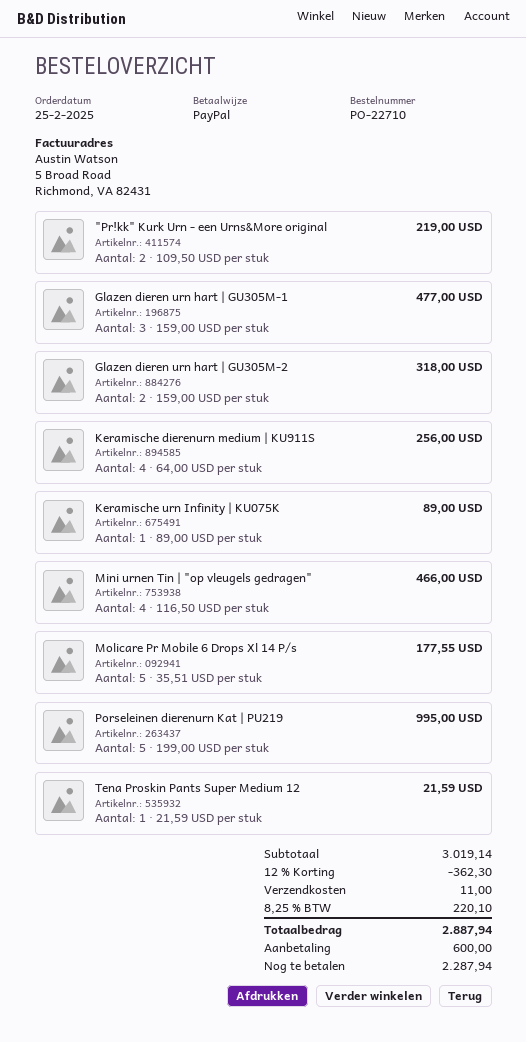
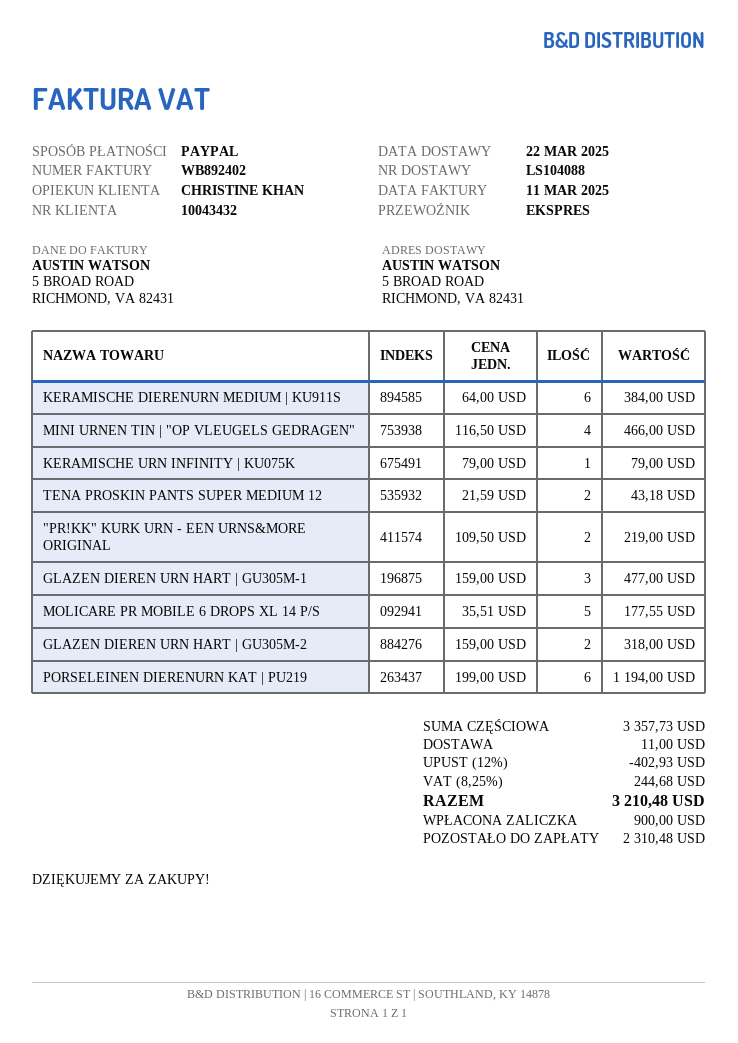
Keramische dierenurn medium | KU911S: 4 x 64.00 = 256.00 -> 6 x 64.00 = 384.00
Keramische urn Infinity | KU075K: 1 x 89.00 = 89.00 -> 1 x 79.00 = 79.00
Porseleinen dierenurn Kat | PU219: 5 x 199.00 = 995.00 -> 6 x 199.00 = 1194.00
Tena Proskin Pants Super Medium 12: 1 x 21.59 = 21.59 -> 2 x 21.59 = 43.18
subtotal: 3019.14 -> 3357.73
discount: 12% = 362.30 -> 12% = 402.93
tax: 8.25% = 220.10 -> 8.25% = 244.68
total: 2887.94 -> 3210.48
deposit: 600.00 -> 900.00
balance: 2287.94 -> 2310.48

